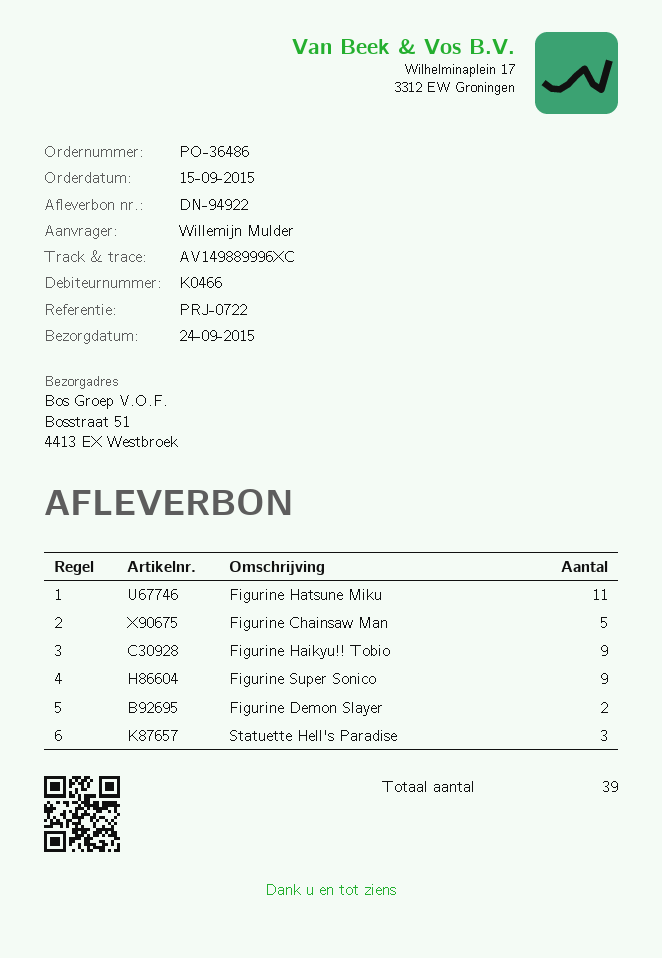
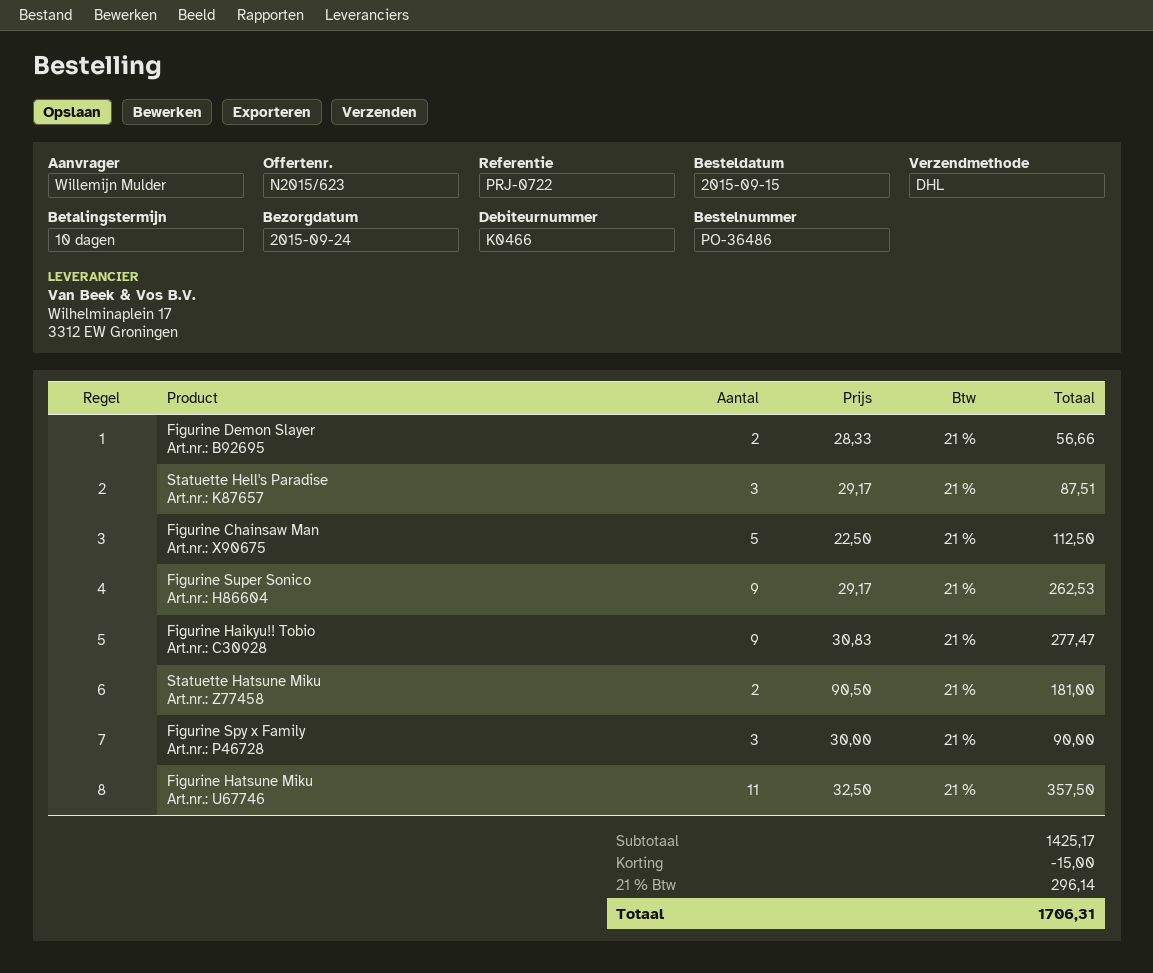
Statuette Hatsune Miku: none -> 2
Figurine Spy x Family: none -> 3

